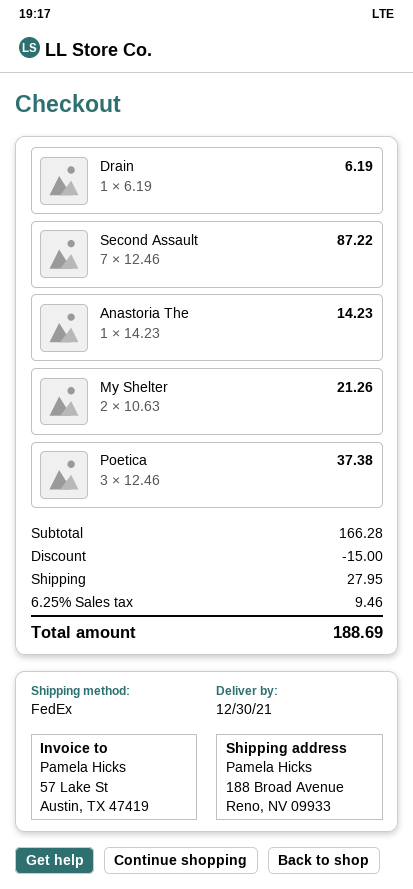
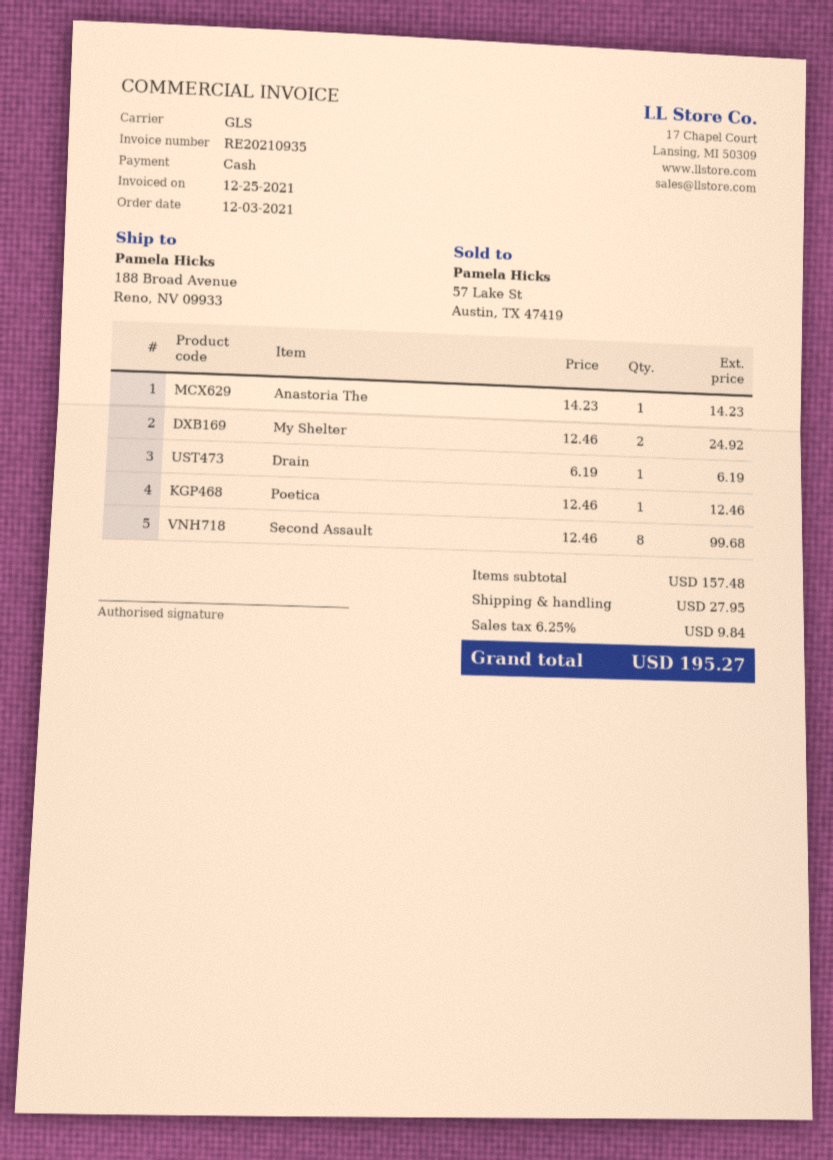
shipping method: FedEx -> GLS
Second Assault: 7 x 12.46 = 87.22 -> 8 x 12.46 = 99.68
My Shelter: 2 x 10.63 = 21.26 -> 2 x 12.46 = 24.92
Poetica: 3 x 12.46 = 37.38 -> 1 x 12.46 = 12.46
subtotal: 166.28 -> 157.48
discount: 15.00 -> none
tax: 6.25% = 9.46 -> 6.25% = 9.84
total: 188.69 -> 195.27

